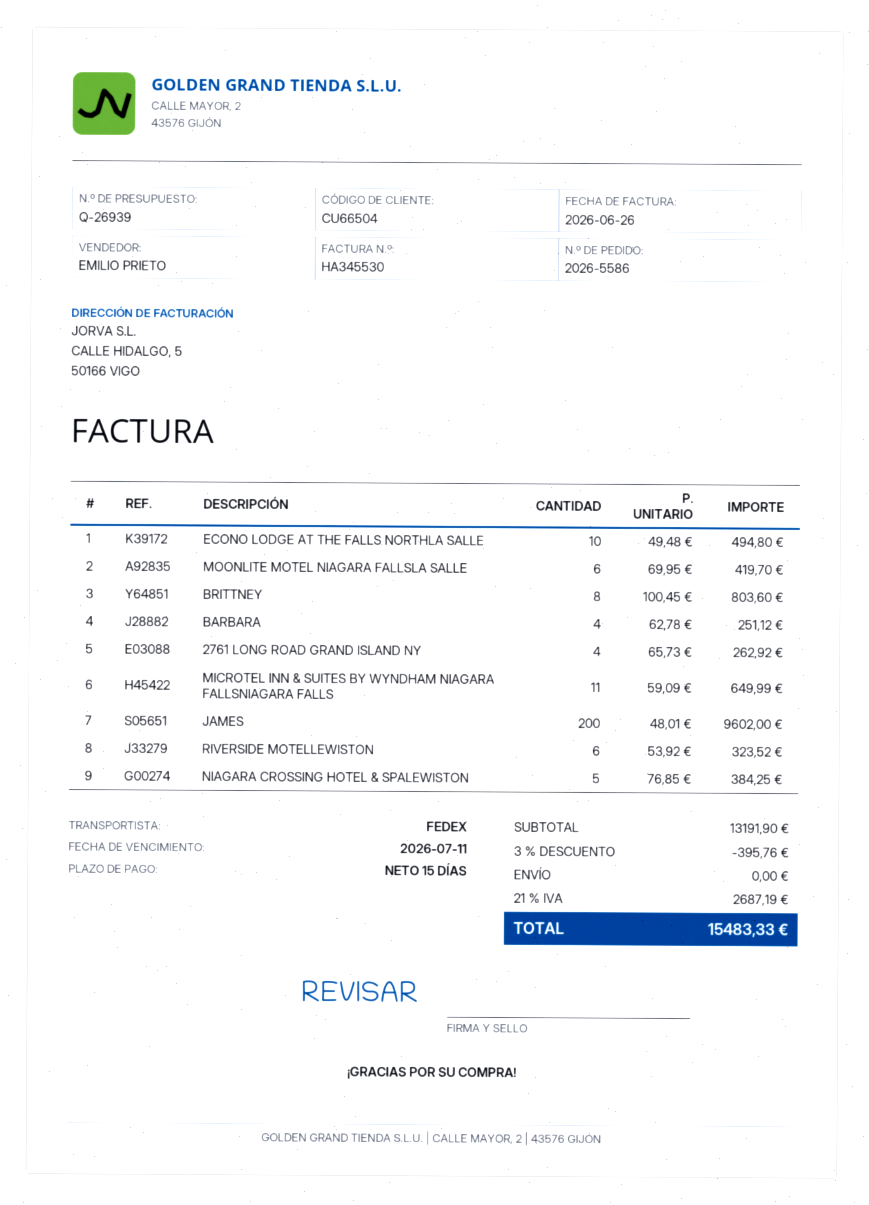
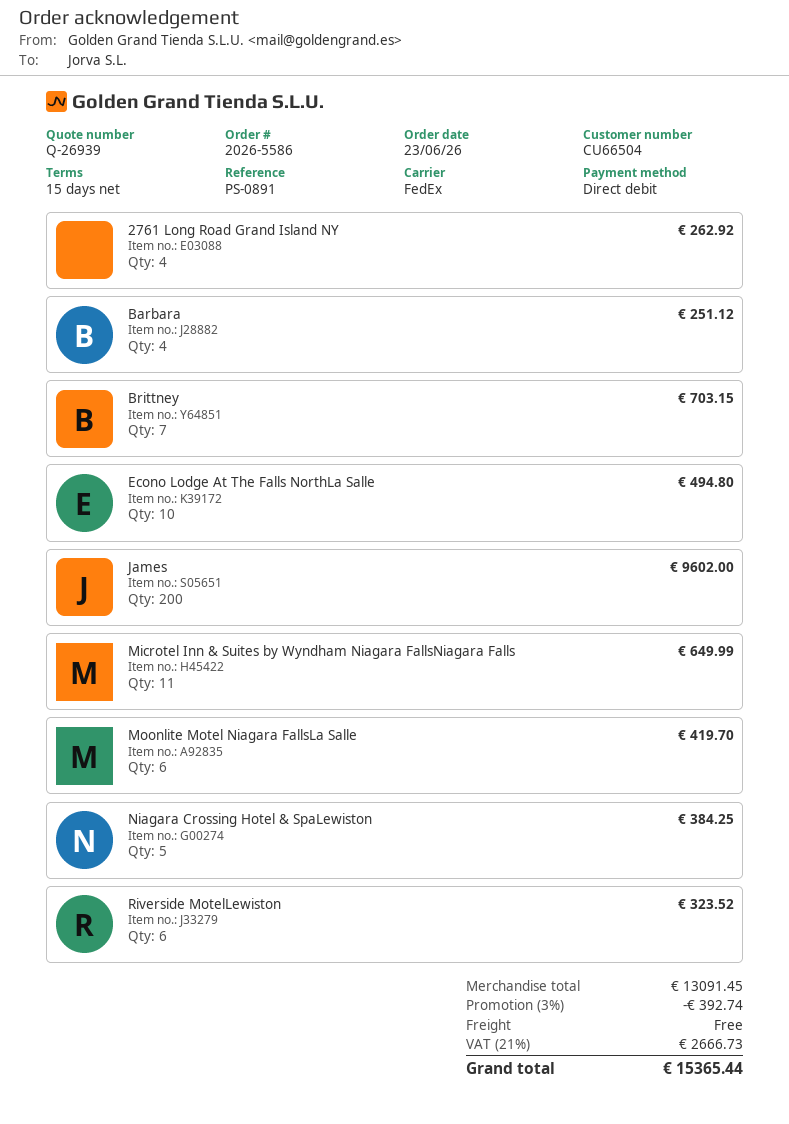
BRITTNEY: 8 for 803.60 -> 7 for 703.15
subtotal: 13191.90 -> 13091.45
discount: 3% = 395.76 -> 3% = 392.74
tax: 21% = 2687.19 -> 21% = 2666.73
total: 15483.33 -> 15365.44

